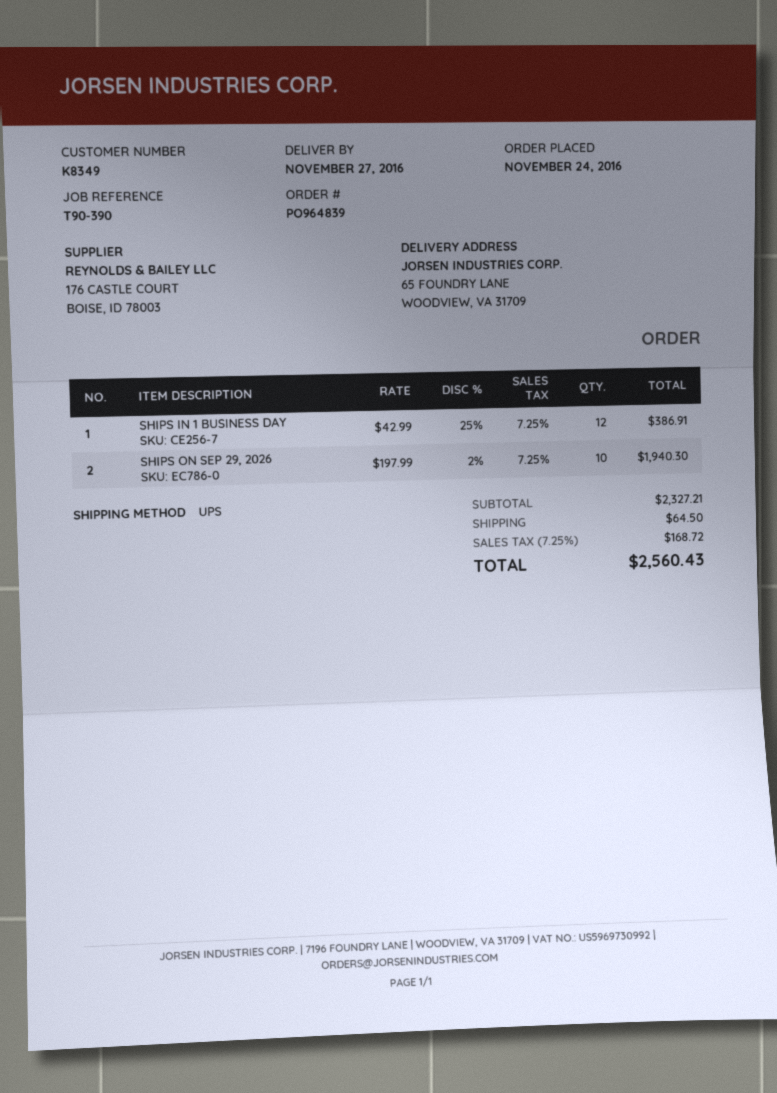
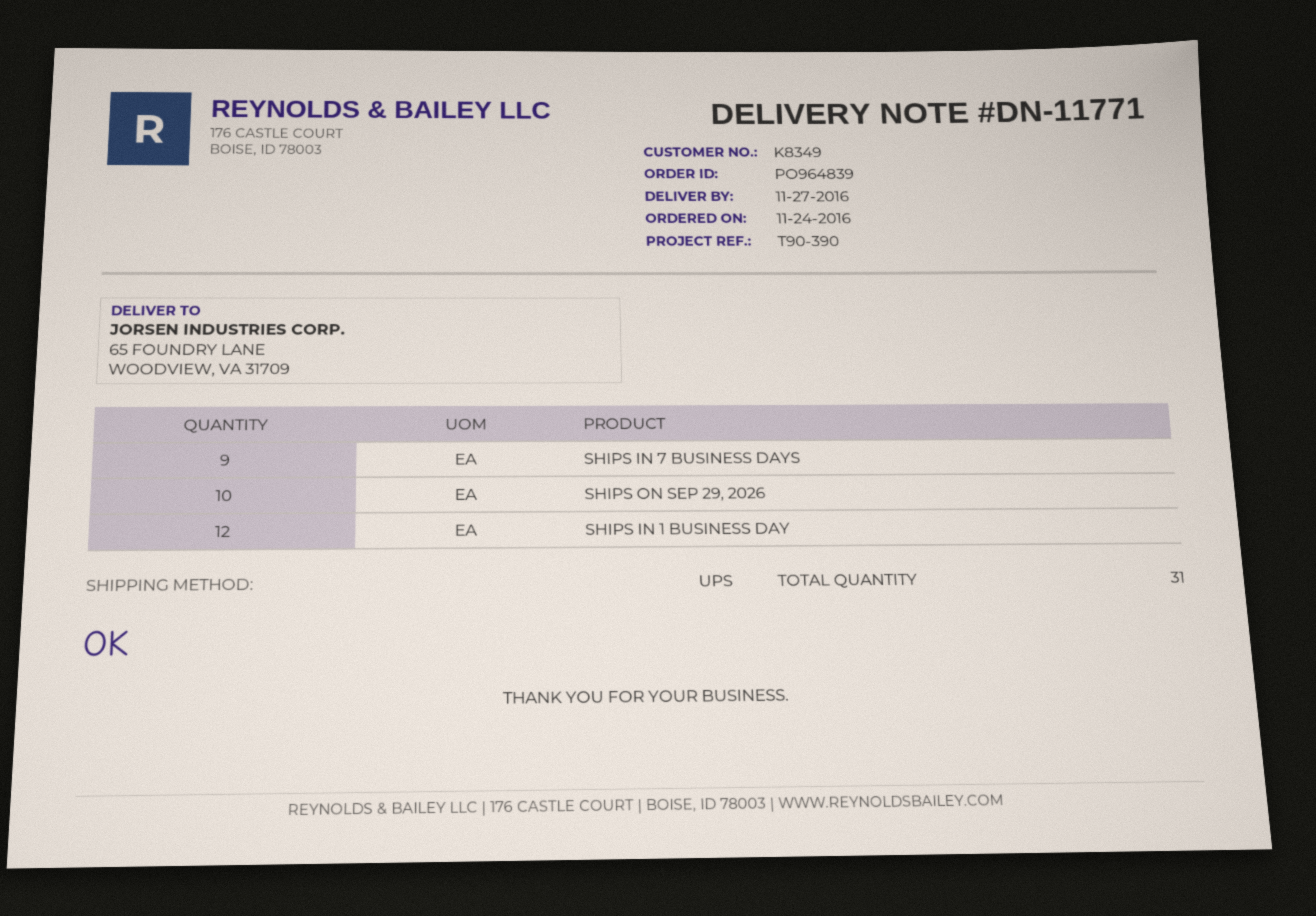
SHIPS IN 7 BUSINESS DAYS: none -> 9

